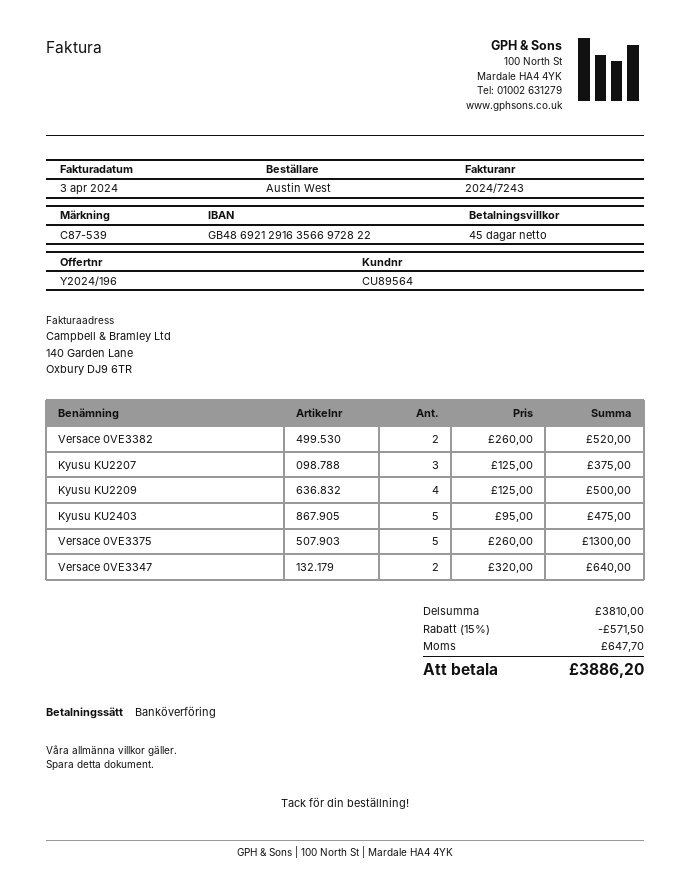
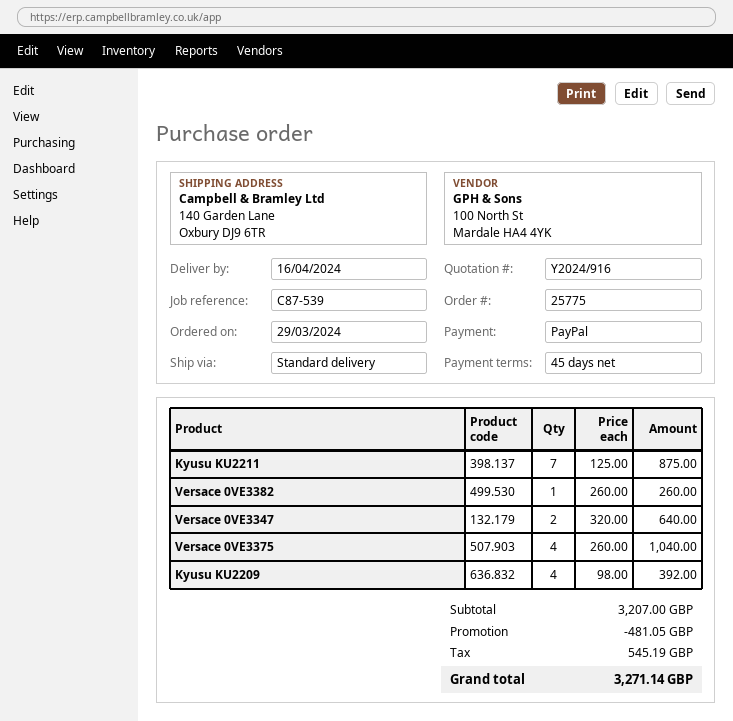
quote number: Y2024/196 -> Y2024/916
payment method: bank transfer -> PayPal
Versace 0VE3382: 2 x 260.00 = 520.00 -> 1 x 260.00 = 260.00
Kyusu KU2207: 3 x 125.00 = 375.00 -> none
Kyusu KU2209: 4 x 125.00 = 500.00 -> 4 x 98.00 = 392.00
Kyusu KU2403: 5 x 95.00 = 475.00 -> none
Versace 0VE3375: 5 x 260.00 = 1300.00 -> 4 x 260.00 = 1040.00
Kyusu KU2211: none -> 7 x 125.00 = 875.00
subtotal: 3810.00 -> 3207.00
discount: 571.50 -> 481.05
tax: 647.70 -> 545.19
total: 3886.20 -> 3271.14

